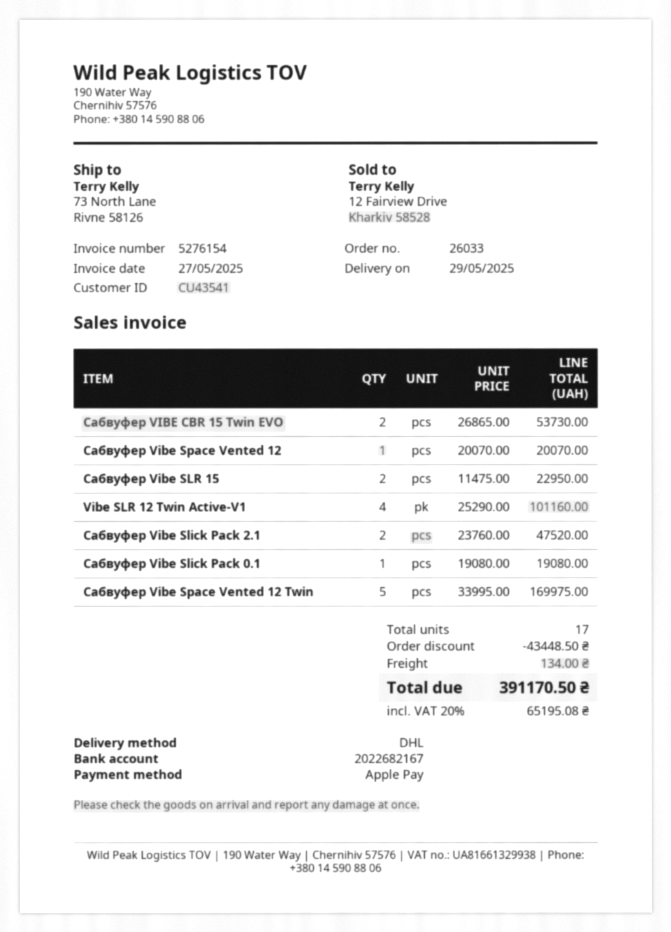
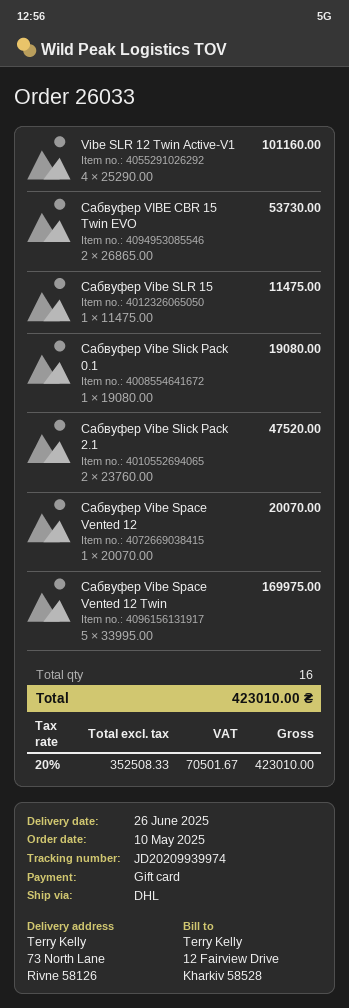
delivery date: 2025-05-29 -> 2025-06-26
payment method: Apple Pay -> gift card
Сабвуфер Vibe SLR 15: 2 x 11475.00 = 22950.00 -> 1 x 11475.00 = 11475.00
total quantity: 17 -> 16
discount: 43448.50 -> none
shipping: 134.00 -> none
tax: 20% = 65195.08 -> 20% = 70501.67
total: 391170.50 -> 423010.00

